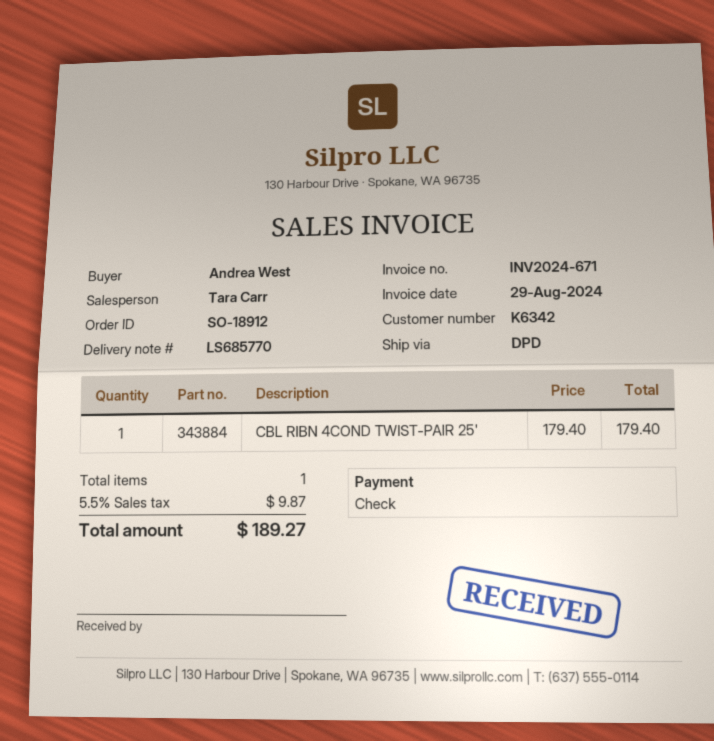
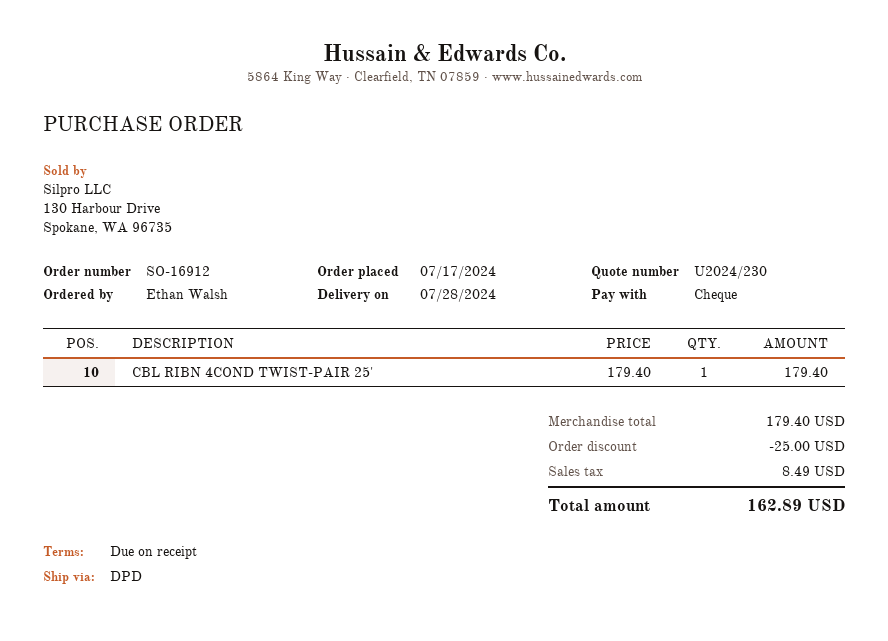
order number: SO-18912 -> SO-16912
ordered by: Andrea West -> Ethan Walsh
discount: none -> 25.00
tax: 9.87 -> 8.49
total: 189.27 -> 162.89

